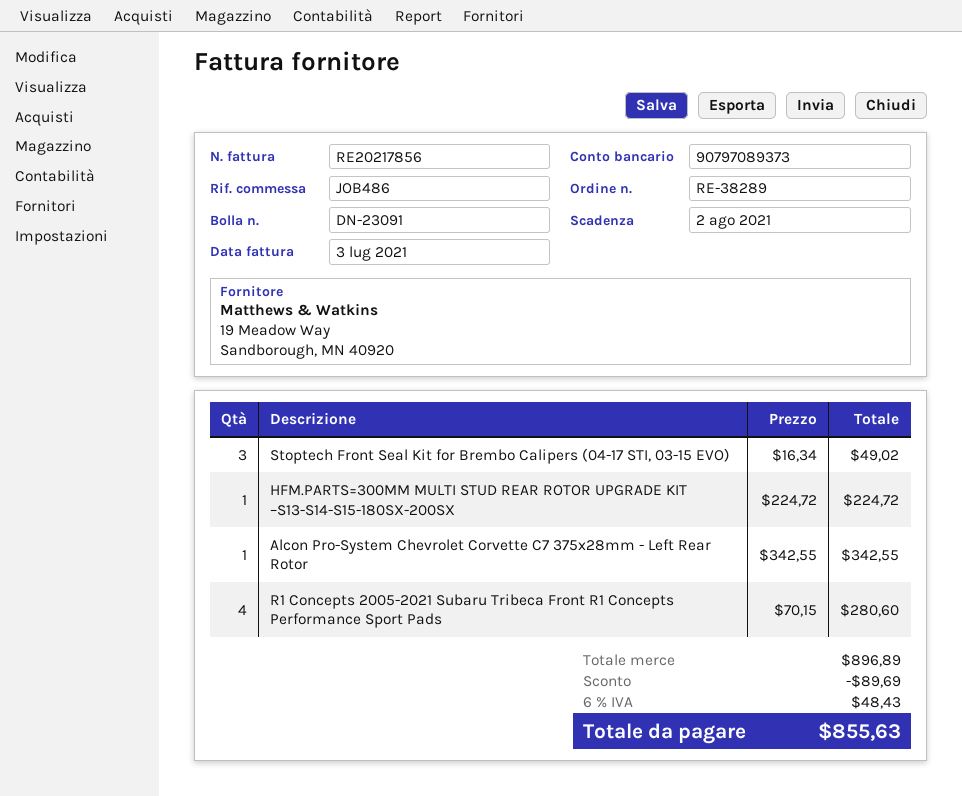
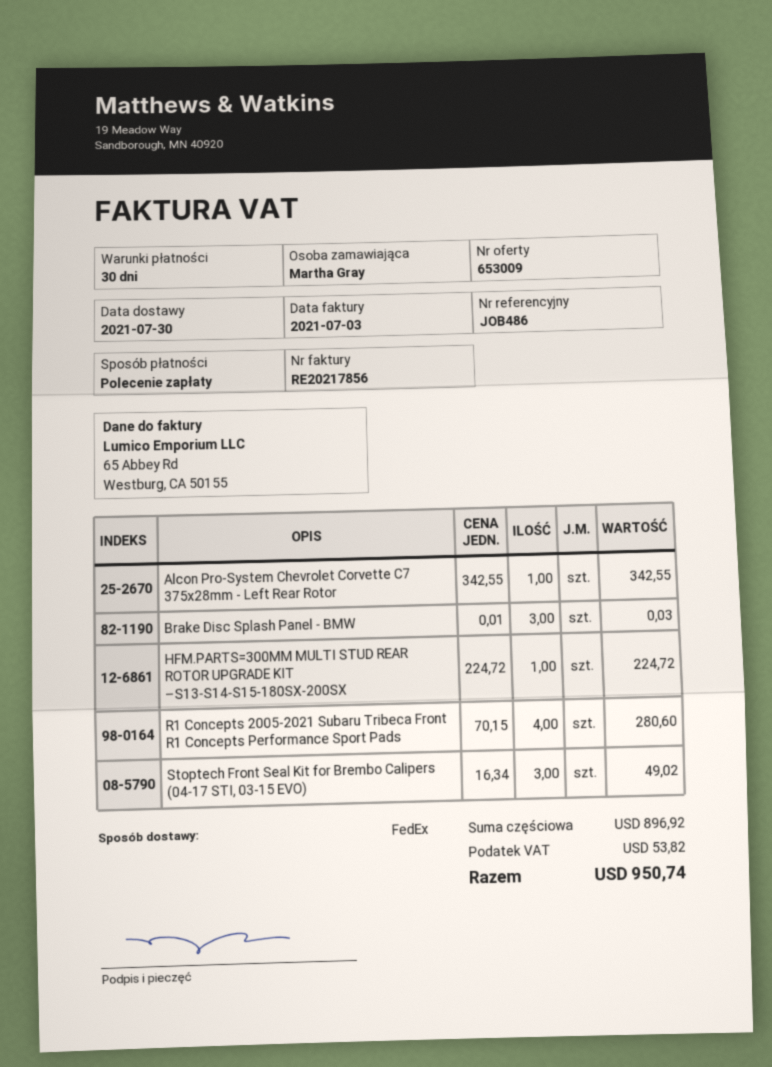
Brake Disc Splash Panel - BMW: none -> 3 x 0.01 = 0.03
subtotal: 896.89 -> 896.92
discount: 89.69 -> none
tax: 48.43 -> 53.82
total: 855.63 -> 950.74

